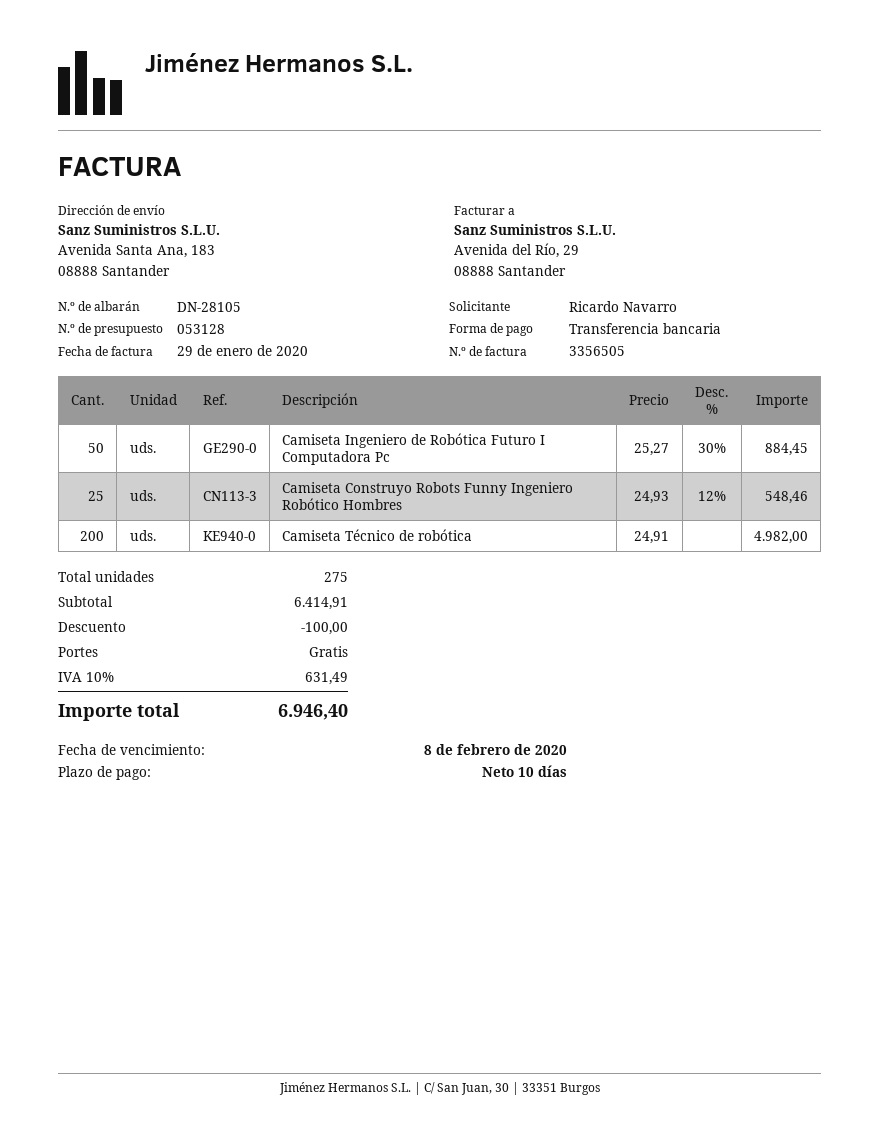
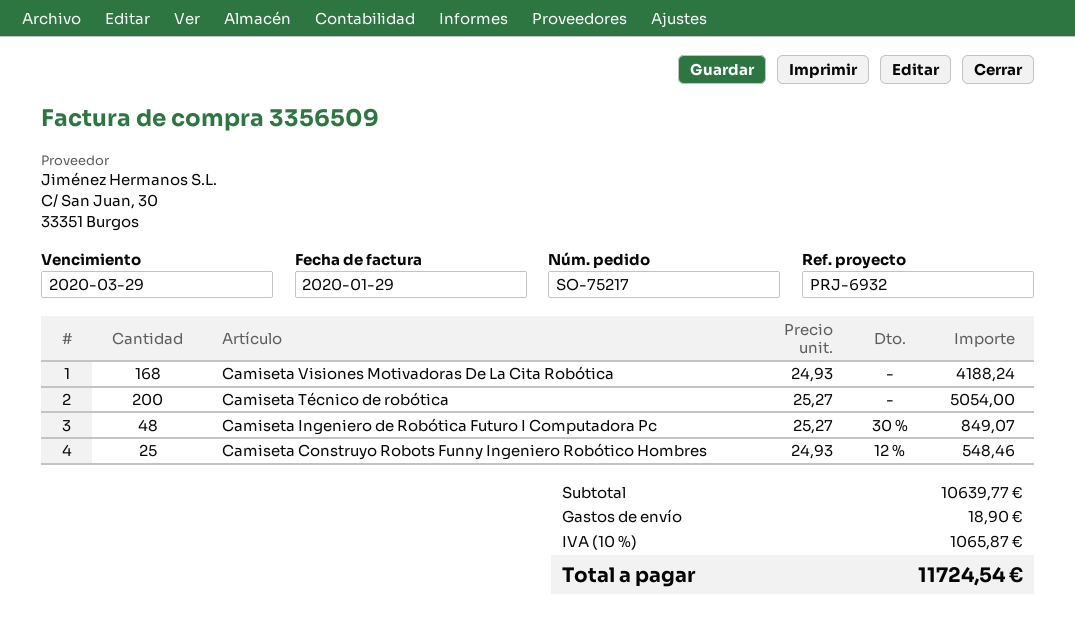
invoice number: 3356505 -> 3356509
due date: 2020-02-08 -> 2020-03-29
Camiseta Ingeniero de Robótica Futuro I Computadora Pc: 50 x 25.27 - 30% = 884.45 -> 48 x 25.27 - 30% = 849.07
Camiseta Técnico de robótica: 200 x 24.91 = 4982.00 -> 200 x 25.27 = 5054.00
Camiseta Visiones Motivadoras De La Cita Robótica: none -> 168 x 24.93 = 4188.24
subtotal: 6414.91 -> 10639.77
discount: 100.00 -> none
shipping: 0.00 -> 18.90
tax: 10% = 631.49 -> 10% = 1065.87
total: 6946.40 -> 11724.54

